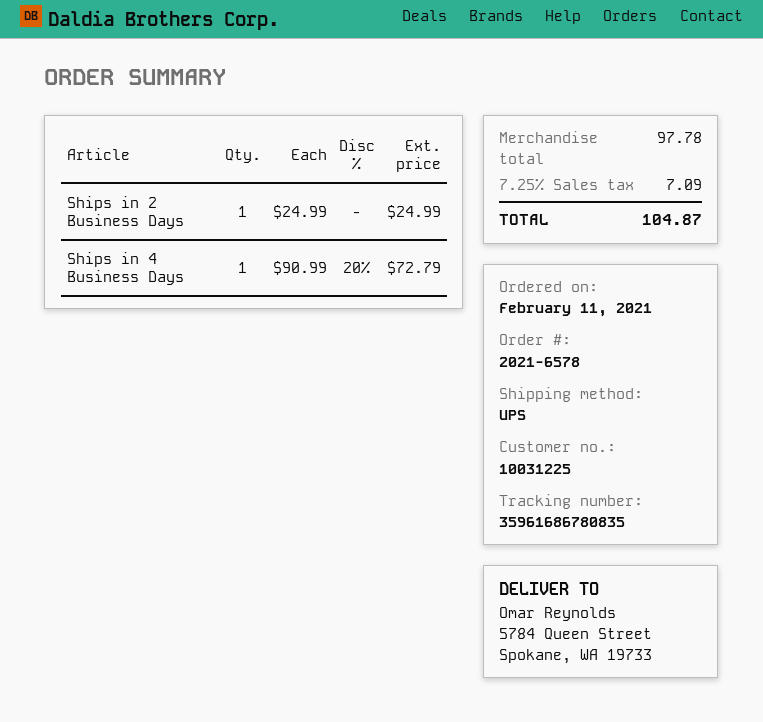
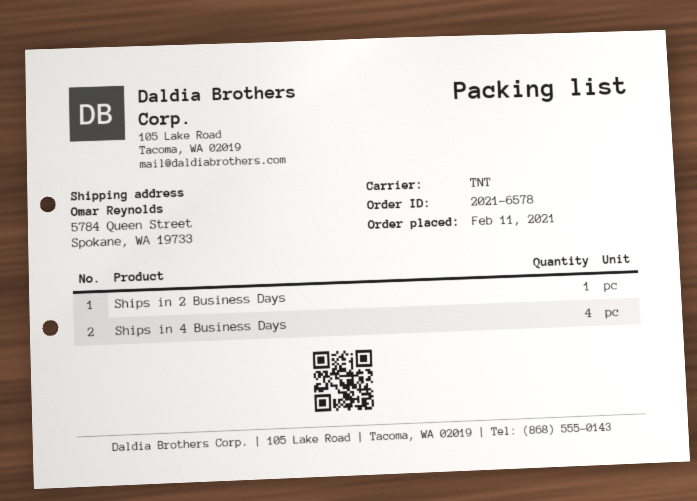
shipping method: UPS -> TNT
Ships in 4 Business Days: 1 -> 4

